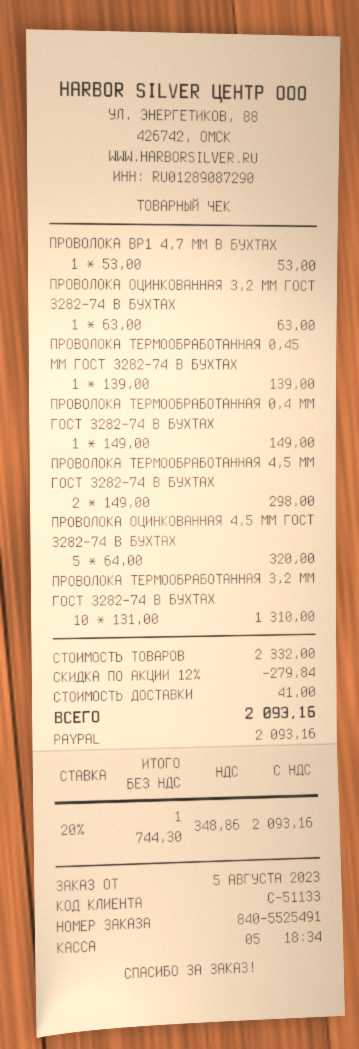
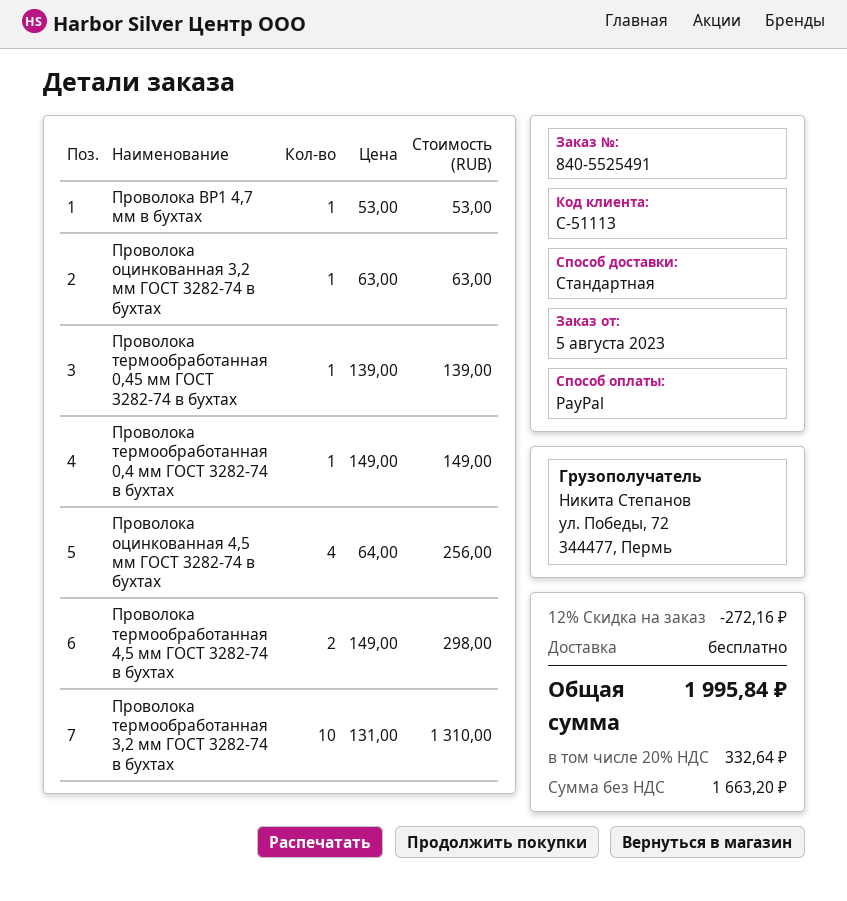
customer number: C-51133 -> C-51113
ПРОВОЛОКА ОЦИНКОВАННАЯ 4,5 ММ ГОСТ 3282-74 В БУХТАХ: 5 x 64.00 = 320.00 -> 4 x 64.00 = 256.00
discount: 12% = 279.84 -> 12% = 272.16
shipping: 41.00 -> 0.00
net: 1744.30 -> 1663.20
tax: 20% = 348.86 -> 20% = 332.64
total: 2093.16 -> 1995.84

